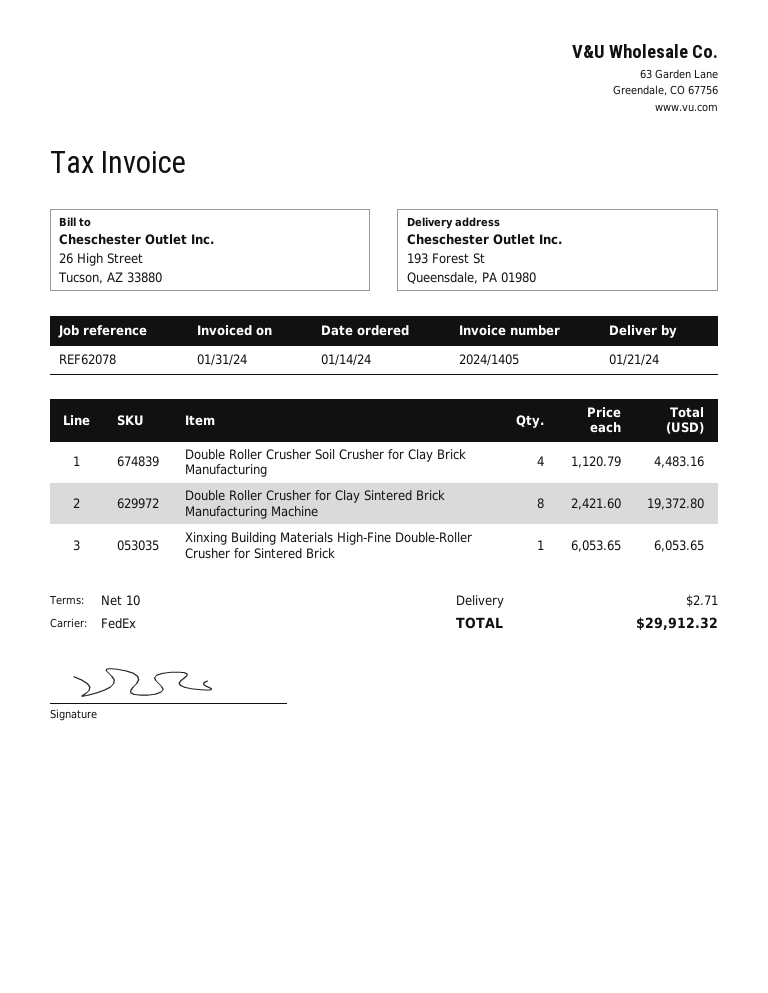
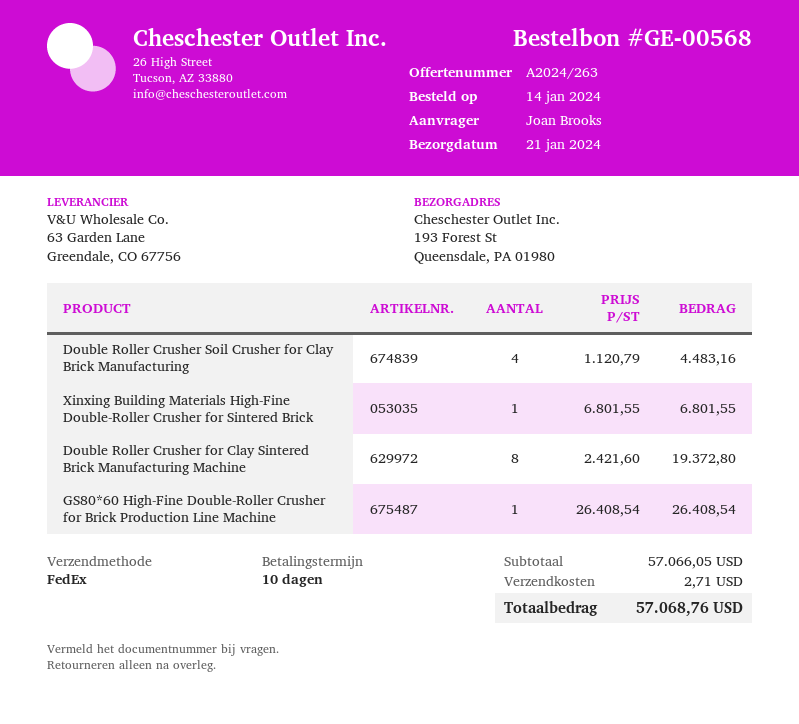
Xinxing Building Materials High-Fine Double-Roller Crusher for Sintered Brick: 1 x 6053.65 = 6053.65 -> 1 x 6801.55 = 6801.55
GS80*60 High-Fine Double-Roller Crusher for Brick Production Line Machine: none -> 1 x 26408.54 = 26408.54
total: 29912.32 -> 57068.76

